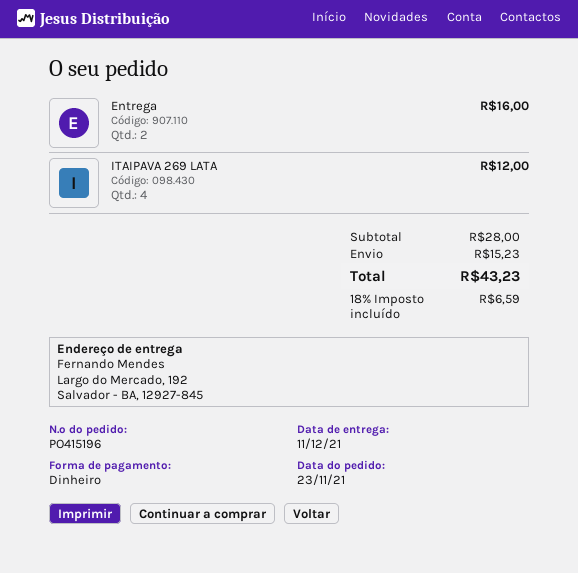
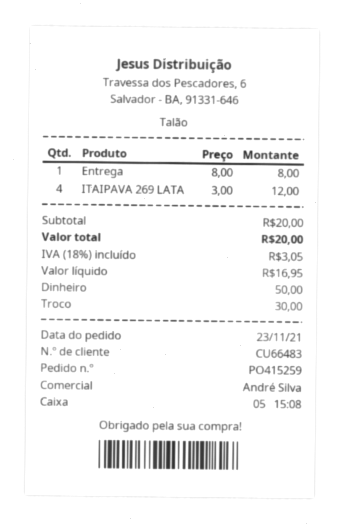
order number: PO415196 -> PO415259
Entrega: 2 for 16.00 -> 1 for 8.00
subtotal: 28.00 -> 20.00
shipping: 15.23 -> none
tax: 18% = 6.59 -> 18% = 3.05
total: 43.23 -> 20.00

